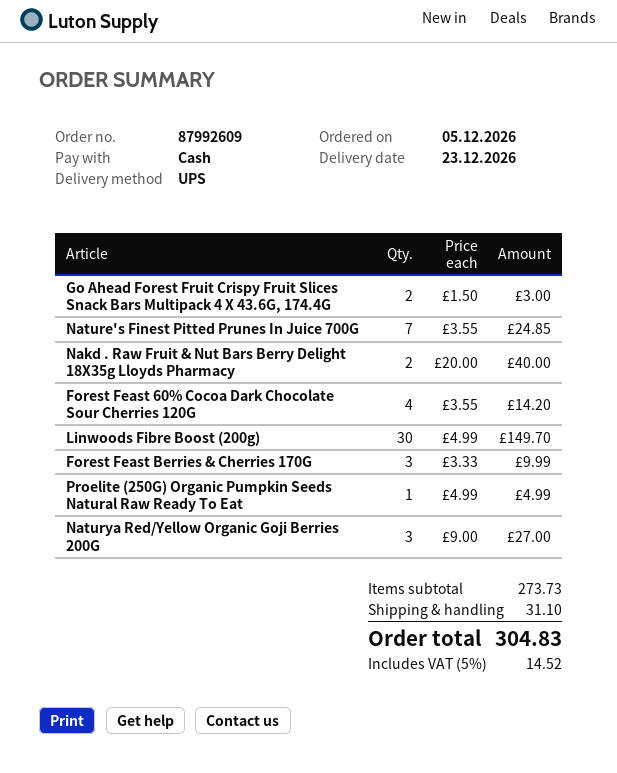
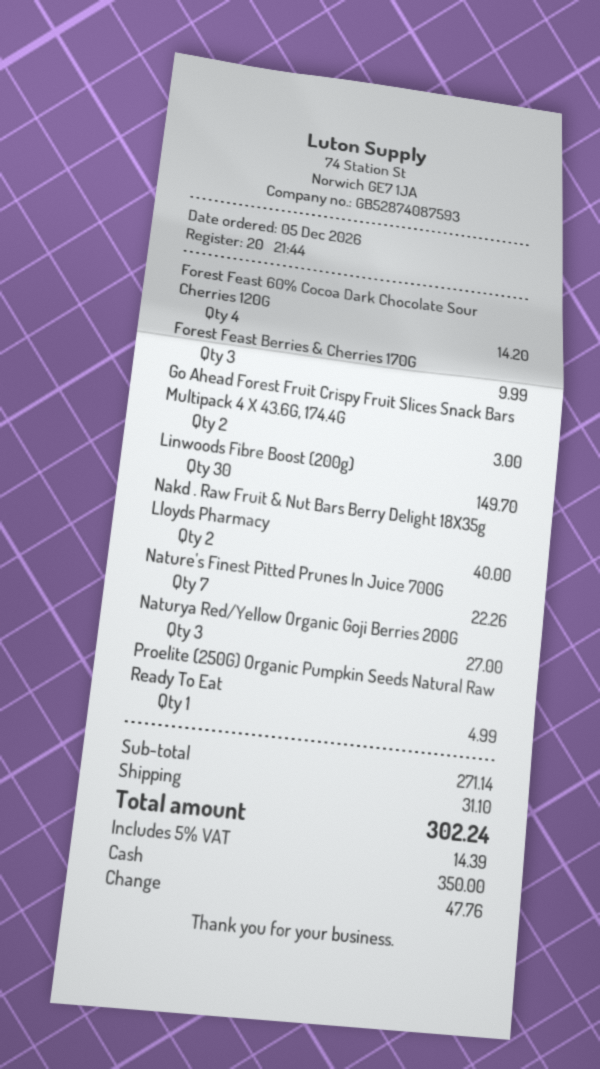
Nature's Finest Pitted Prunes In Juice 700G: 7 for 24.85 -> 7 for 22.26
subtotal: 273.73 -> 271.14
tax: 5% = 14.52 -> 5% = 14.39
total: 304.83 -> 302.24

